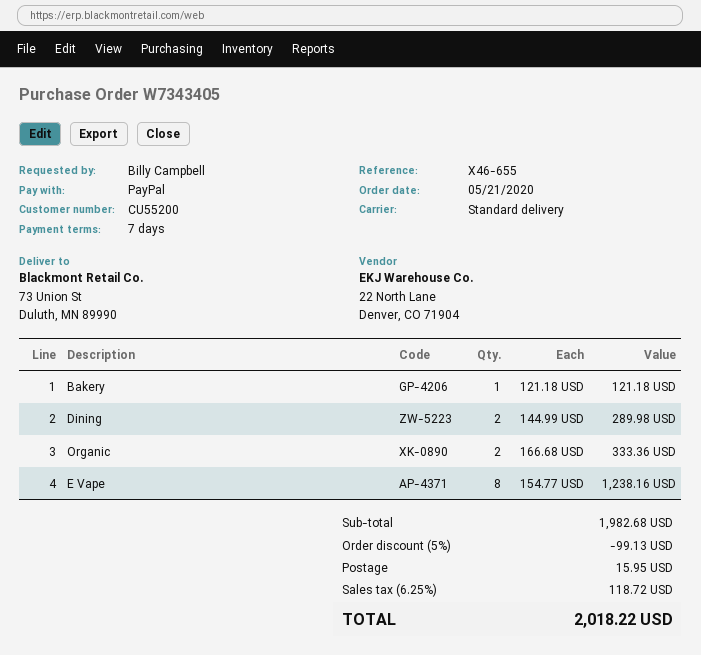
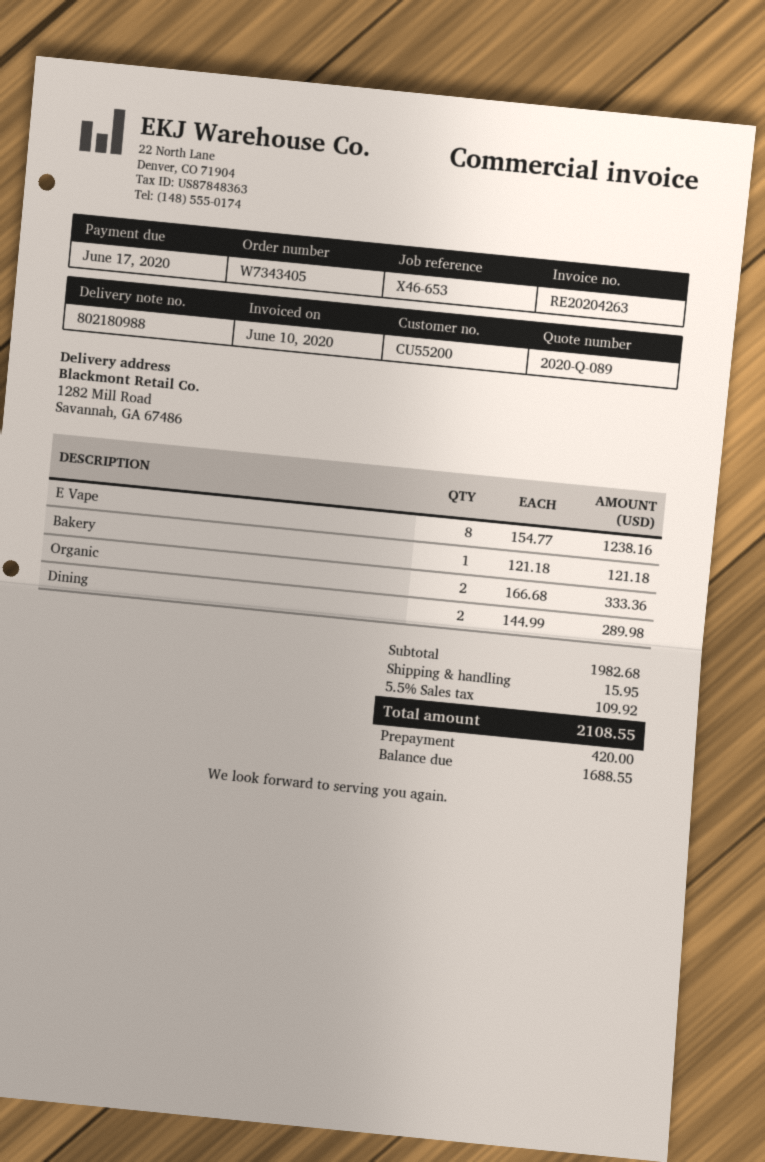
reference: X46-655 -> X46-653
ship to: 73 Union St, Duluth, MN 89990 -> 1282 Mill Road, Savannah, GA 67486
discount: 5% = 99.13 -> none
tax: 6.25% = 118.72 -> 5.5% = 109.92
total: 2018.22 -> 2108.55

